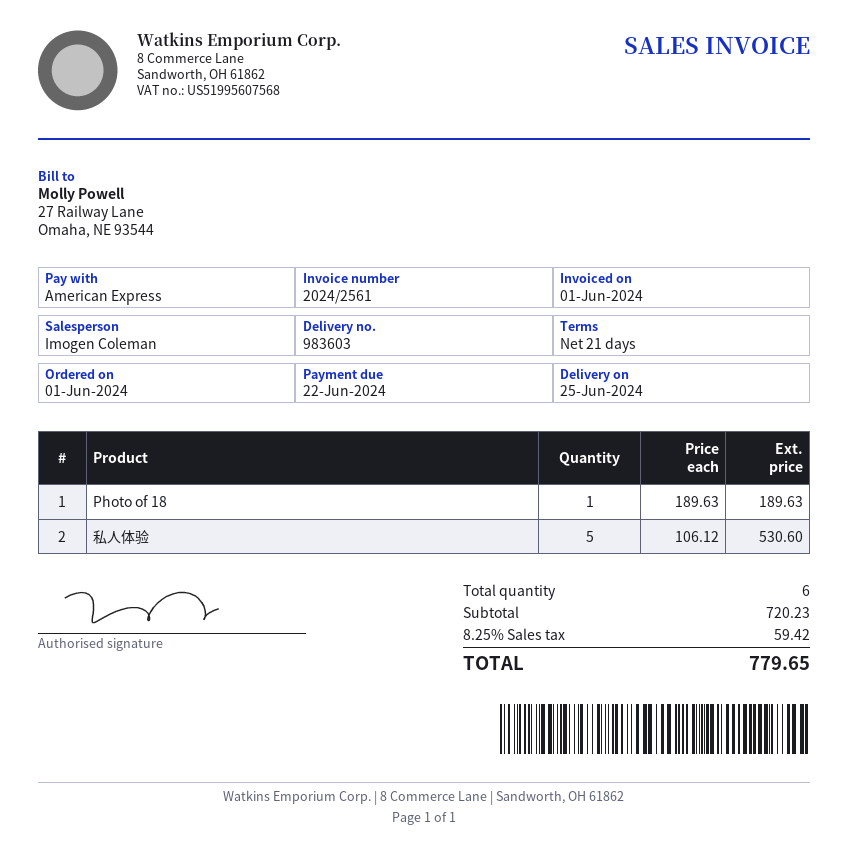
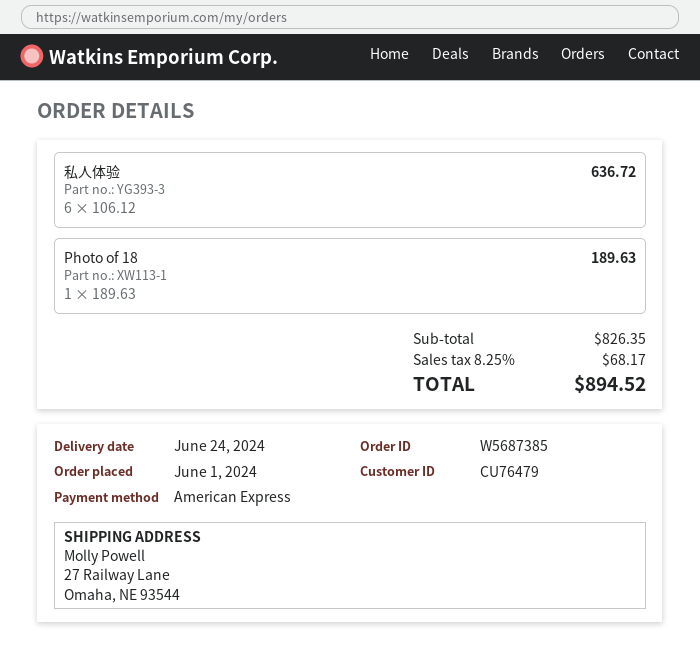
delivery date: 2024-06-25 -> 2024-06-24
私人体验: 5 x 106.12 = 530.60 -> 6 x 106.12 = 636.72
subtotal: 720.23 -> 826.35
tax: 8.25% = 59.42 -> 8.25% = 68.17
total: 779.65 -> 894.52

